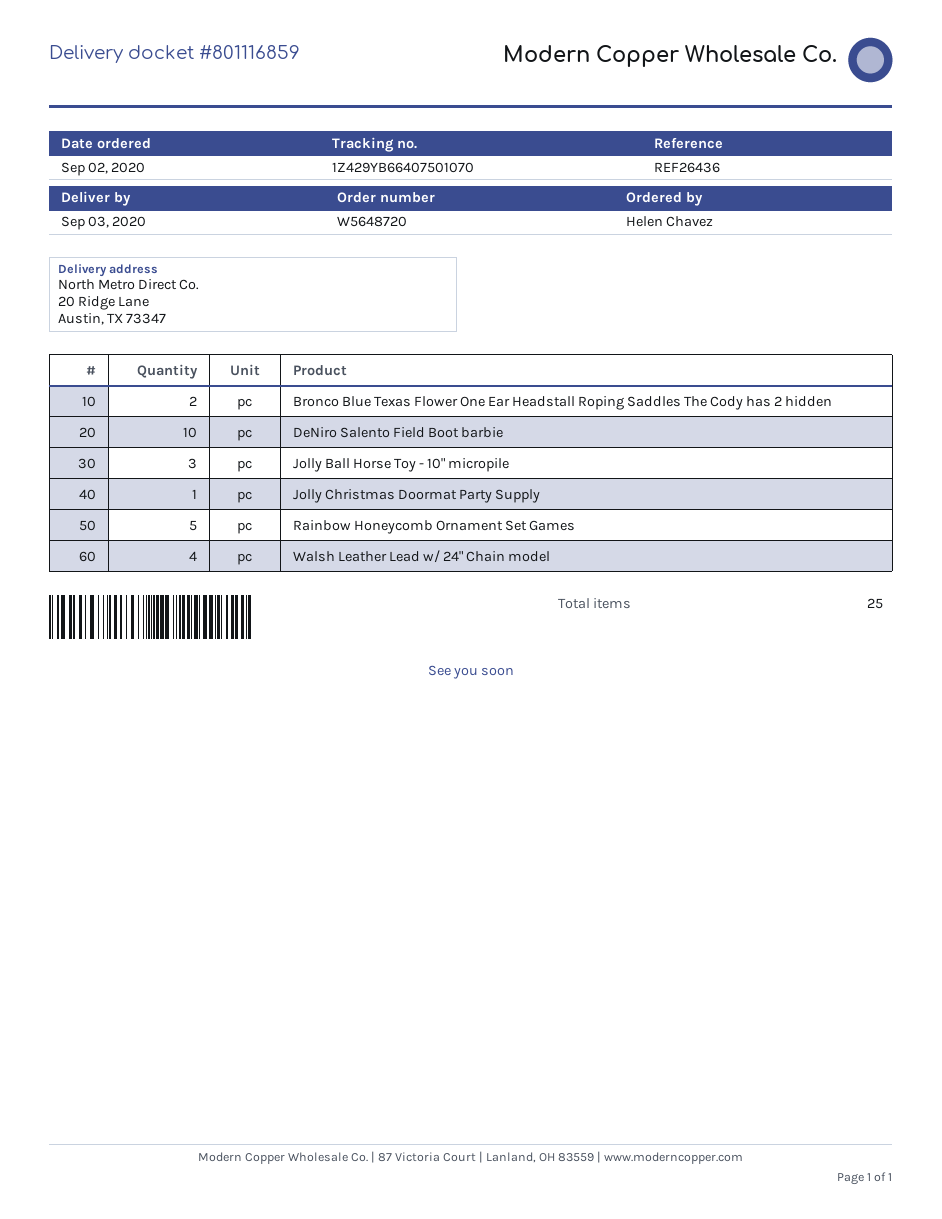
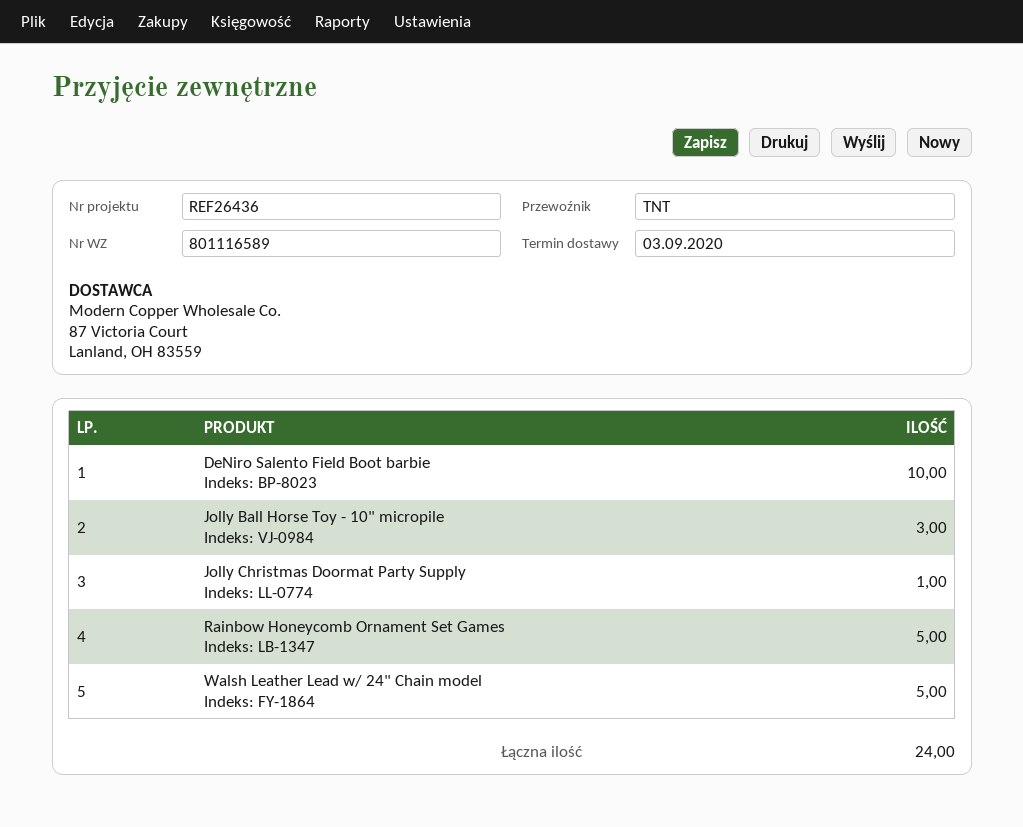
delivery note number: 801116859 -> 801116589
Bronco Blue Texas Flower One Ear Headstall Roping Saddles The Cody has 2 hidden: 2 -> none
Walsh Leather Lead w/ 24" Chain model: 4 -> 5
total quantity: 25 -> 24

